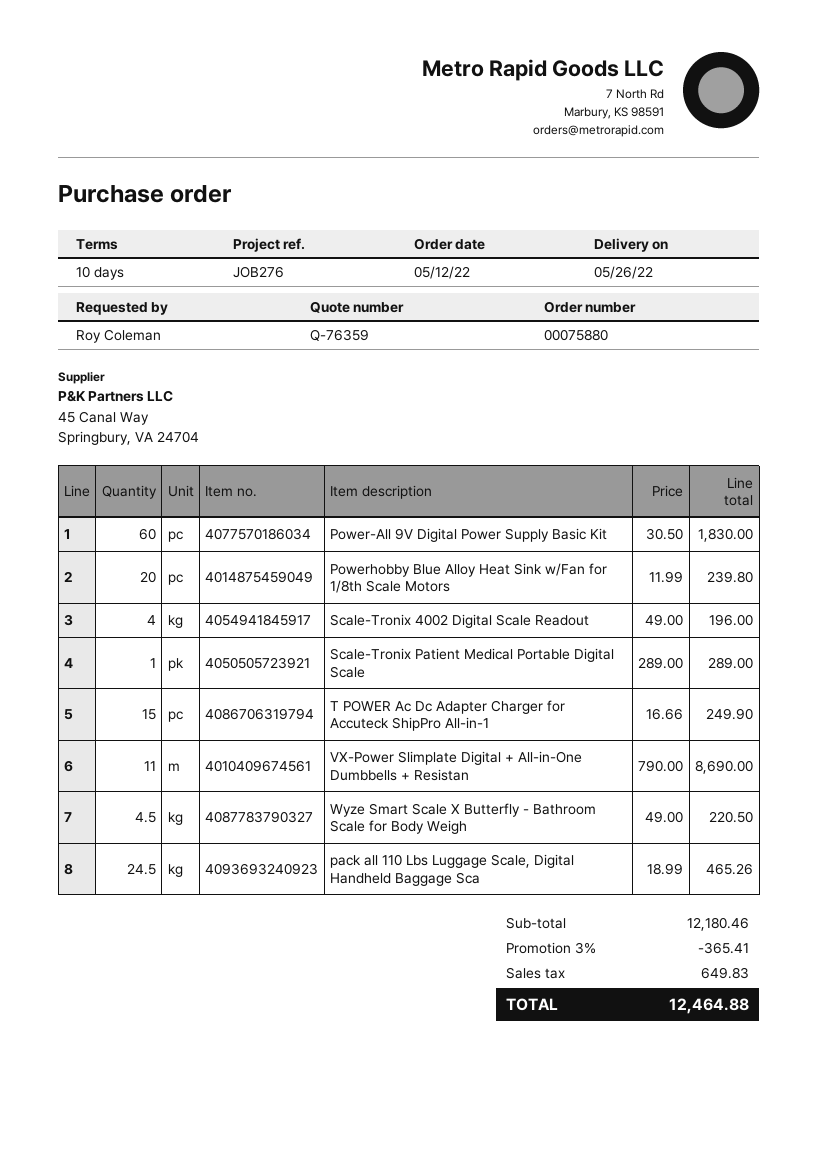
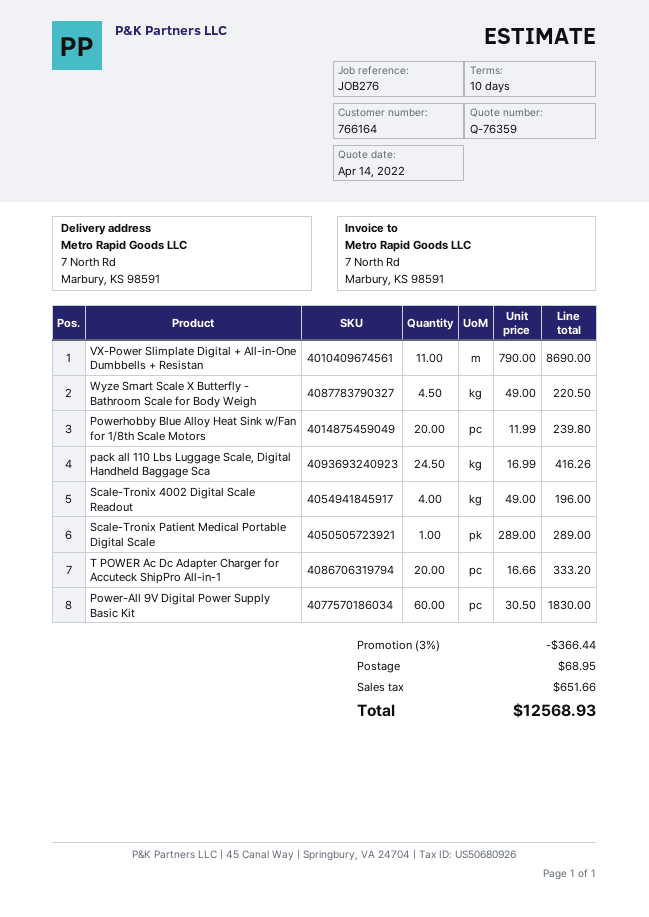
T POWER Ac Dc Adapter Charger for Accuteck ShipPro All-in-1: 15 x 16.66 = 249.90 -> 20 x 16.66 = 333.20
pack all 110 Lbs Luggage Scale, Digital Handheld Baggage Sca: 24.5 x 18.99 = 465.26 -> 24.5 x 16.99 = 416.26
discount: 3% = 365.41 -> 3% = 366.44
shipping: none -> 68.95
tax: 649.83 -> 651.66
total: 12464.88 -> 12568.93

